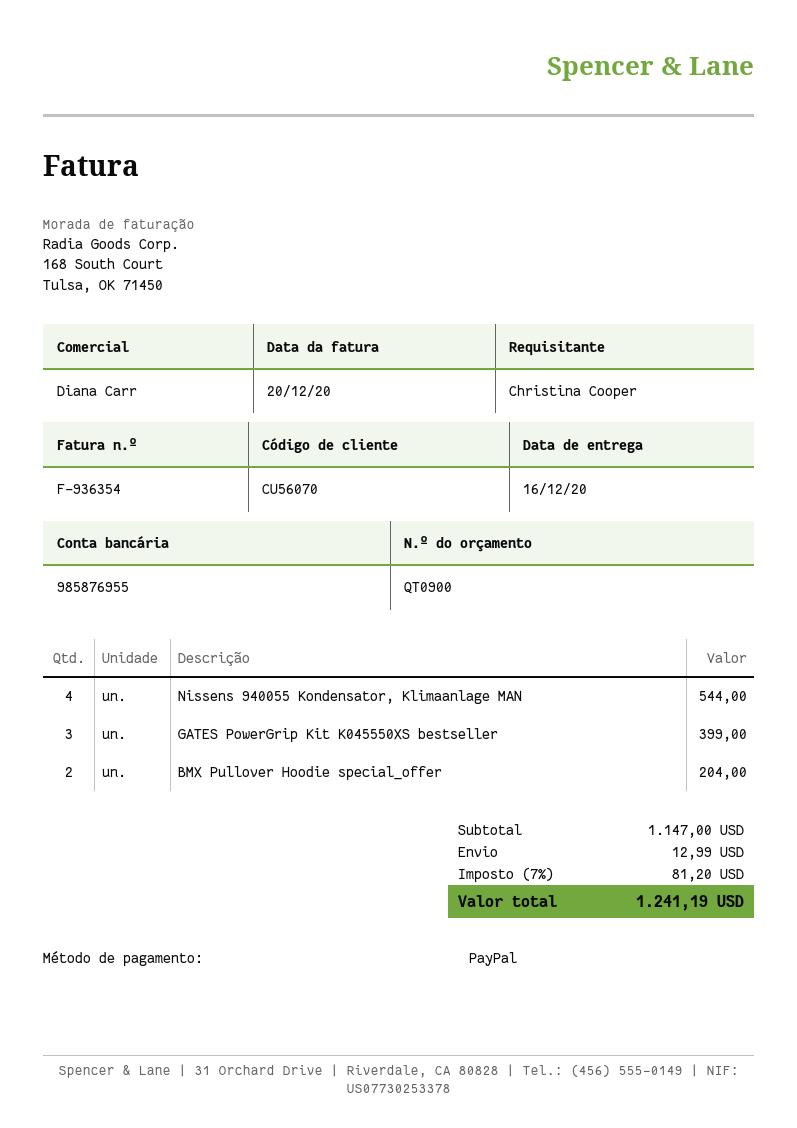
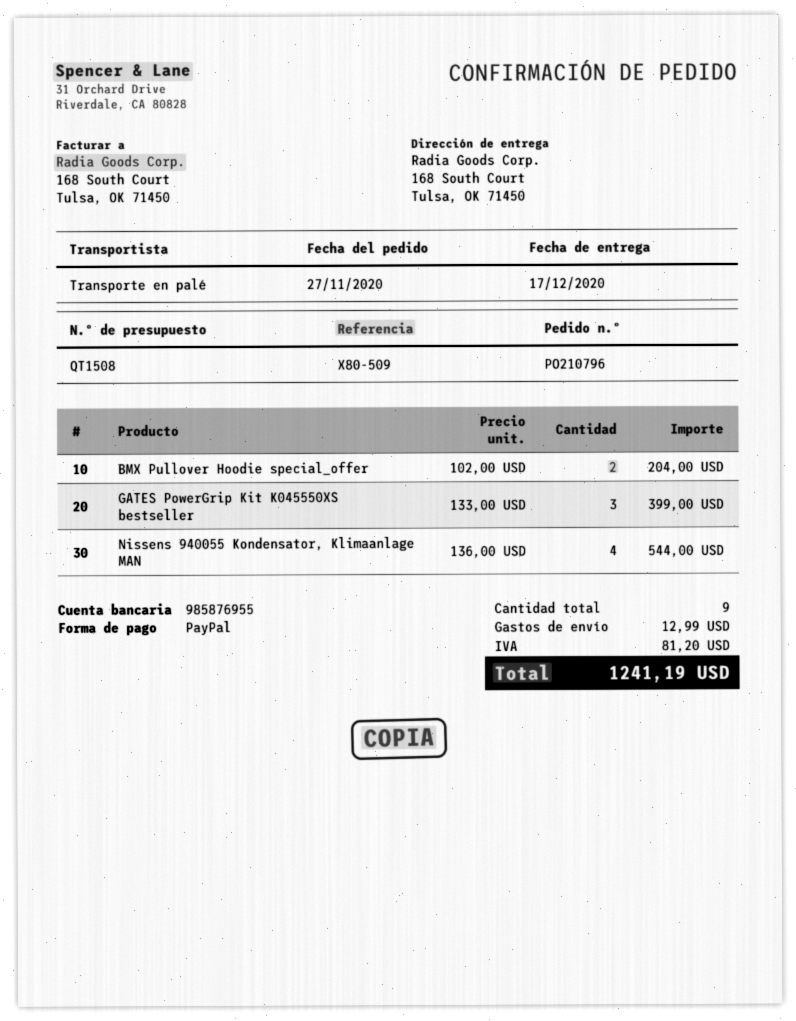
quote number: QT0900 -> QT1508
delivery date: 2020-12-16 -> 2020-12-17

